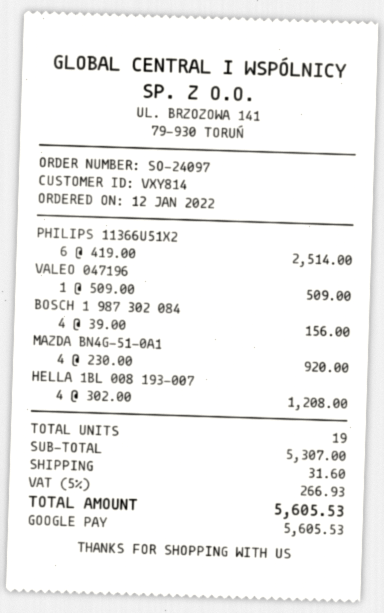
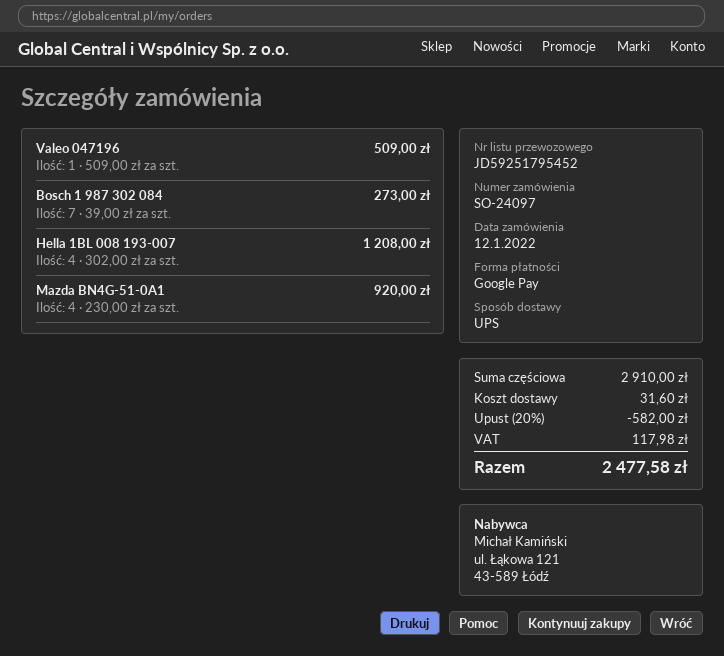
PHILIPS 11366U51X2: 6 x 419.00 = 2514.00 -> none
BOSCH 1 987 302 084: 4 x 39.00 = 156.00 -> 7 x 39.00 = 273.00
subtotal: 5307.00 -> 2910.00
discount: none -> 20% = 582.00
tax: 266.93 -> 117.98
total: 5605.53 -> 2477.58

